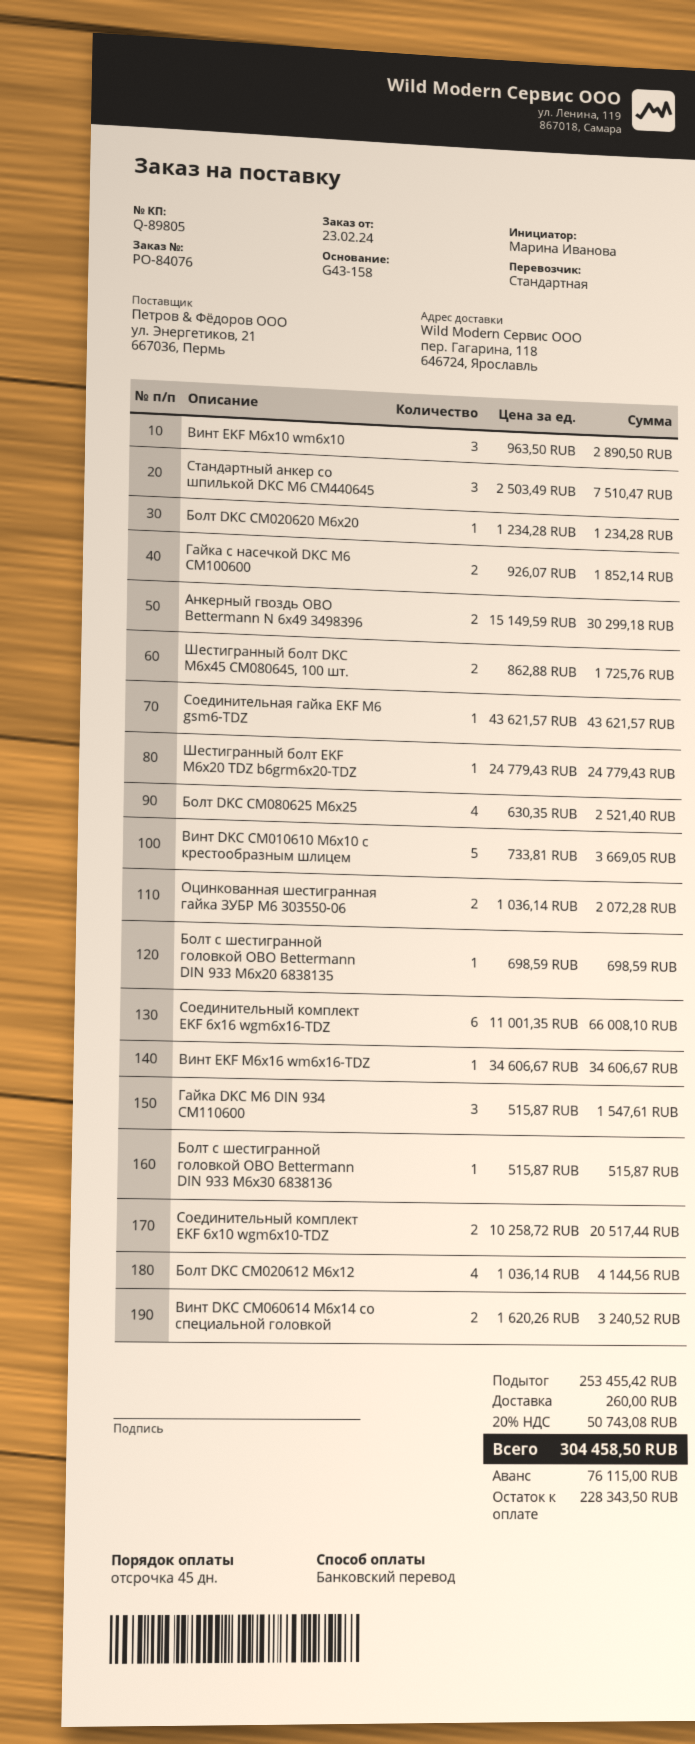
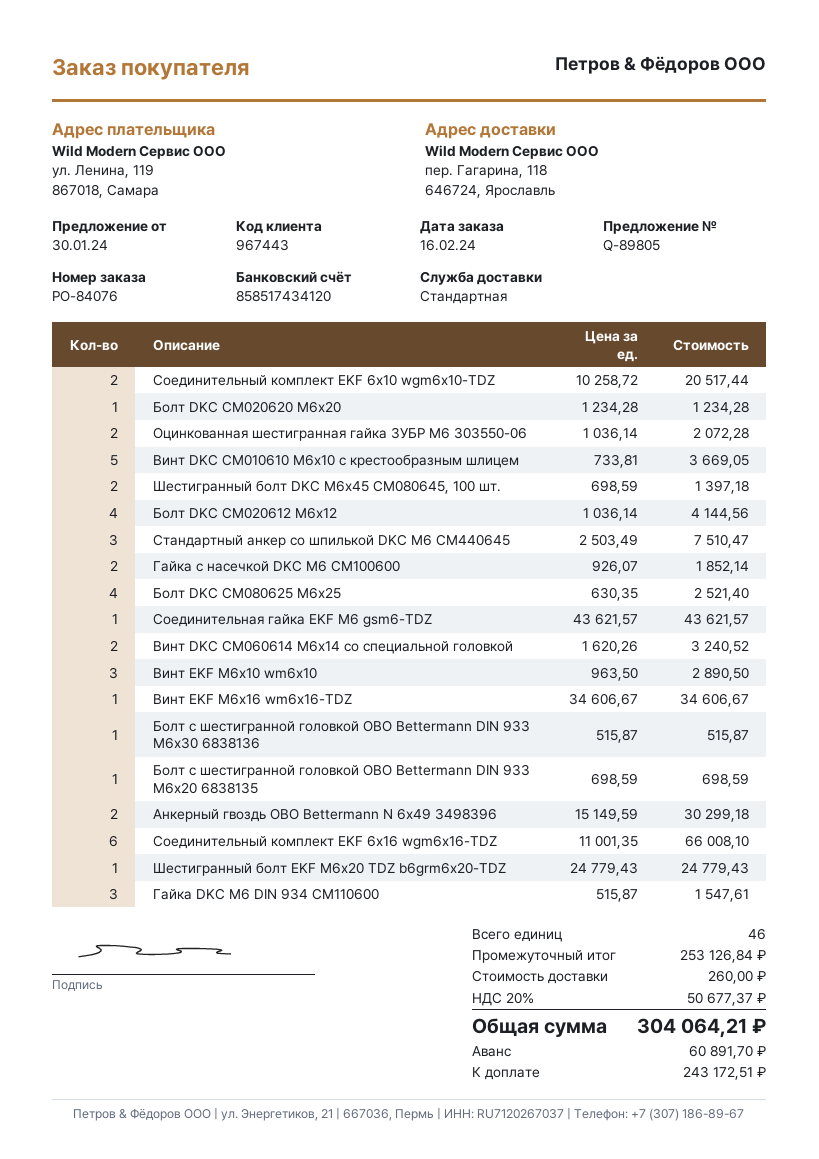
order date: 2024-02-23 -> 2024-02-16
Шестигранный болт DKC М6x45 CM080645, 100 шт.: 2 x 862.88 = 1725.76 -> 2 x 698.59 = 1397.18
subtotal: 253455.42 -> 253126.84
tax: 20% = 50743.08 -> 20% = 50677.37
total: 304458.50 -> 304064.21
deposit: 76115.00 -> 60891.70
balance: 228343.50 -> 243172.51

